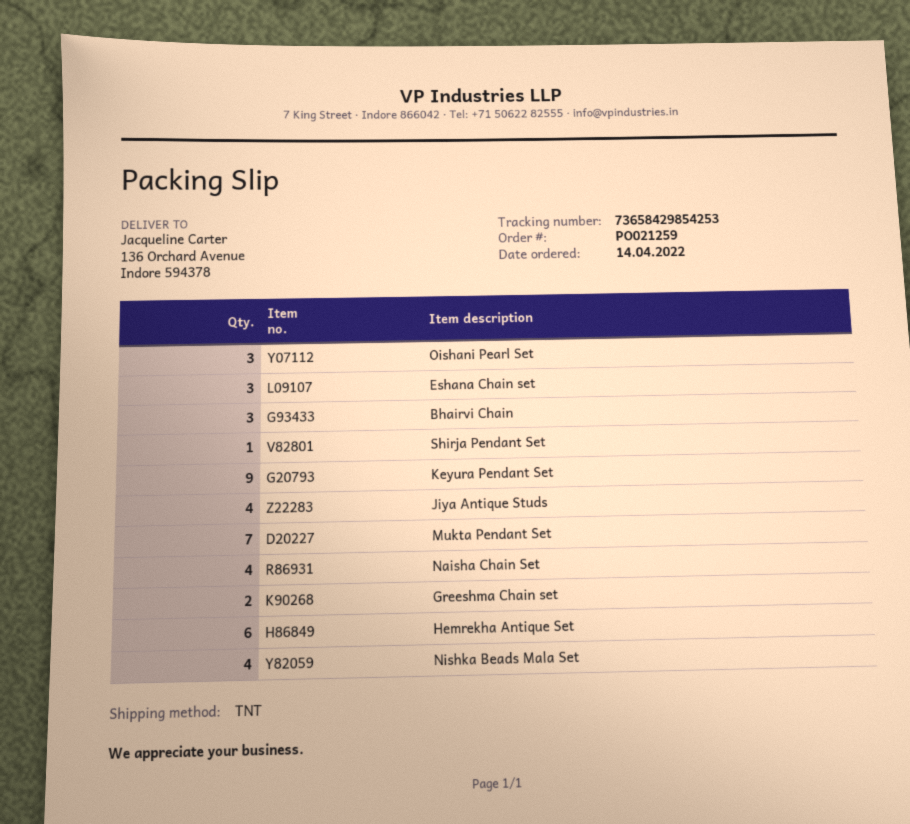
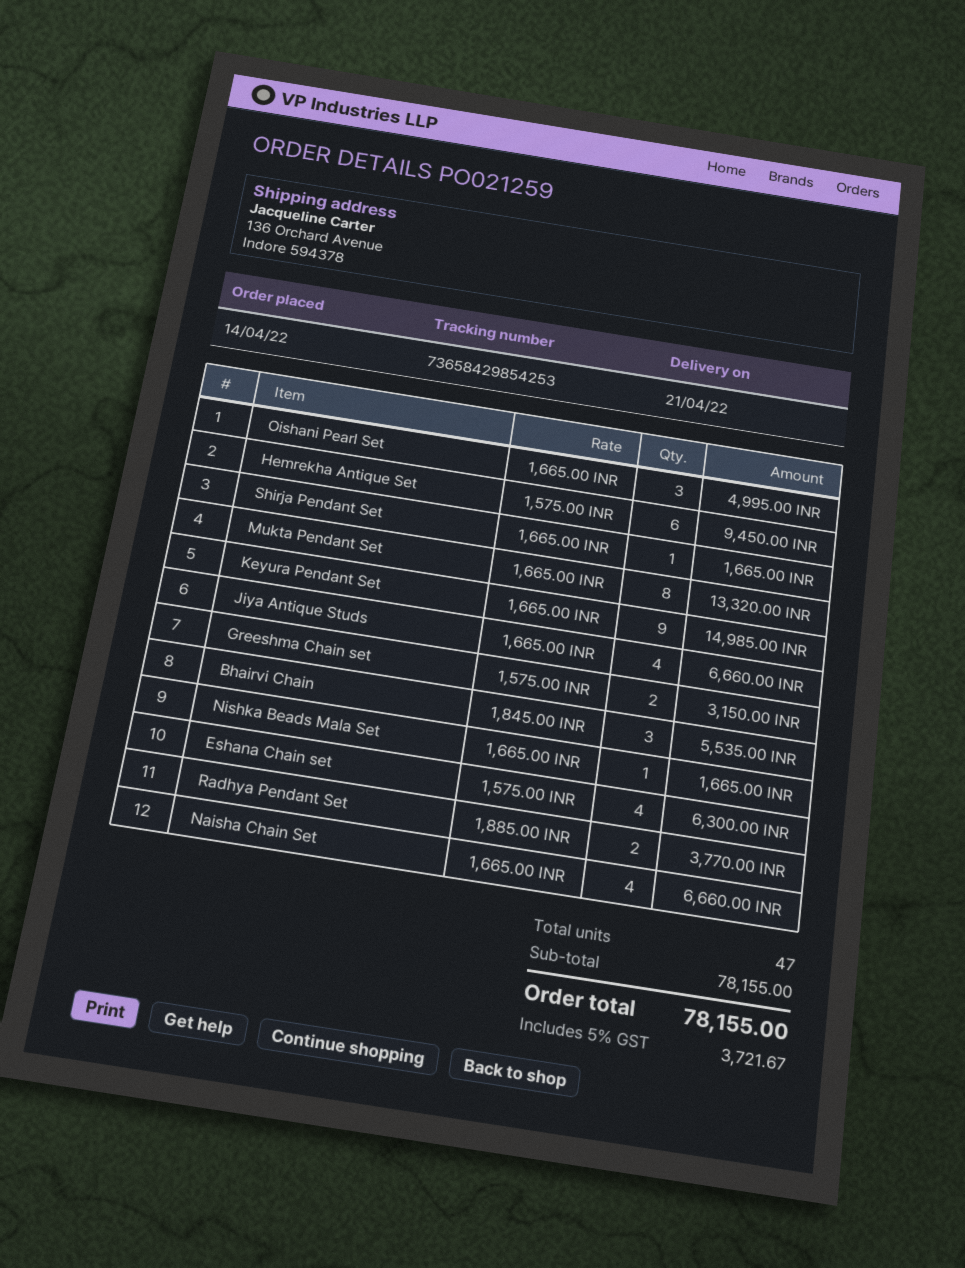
Eshana Chain set: 3 -> 4
Mukta Pendant Set: 7 -> 8
Nishka Beads Mala Set: 4 -> 1
Radhya Pendant Set: none -> 2

